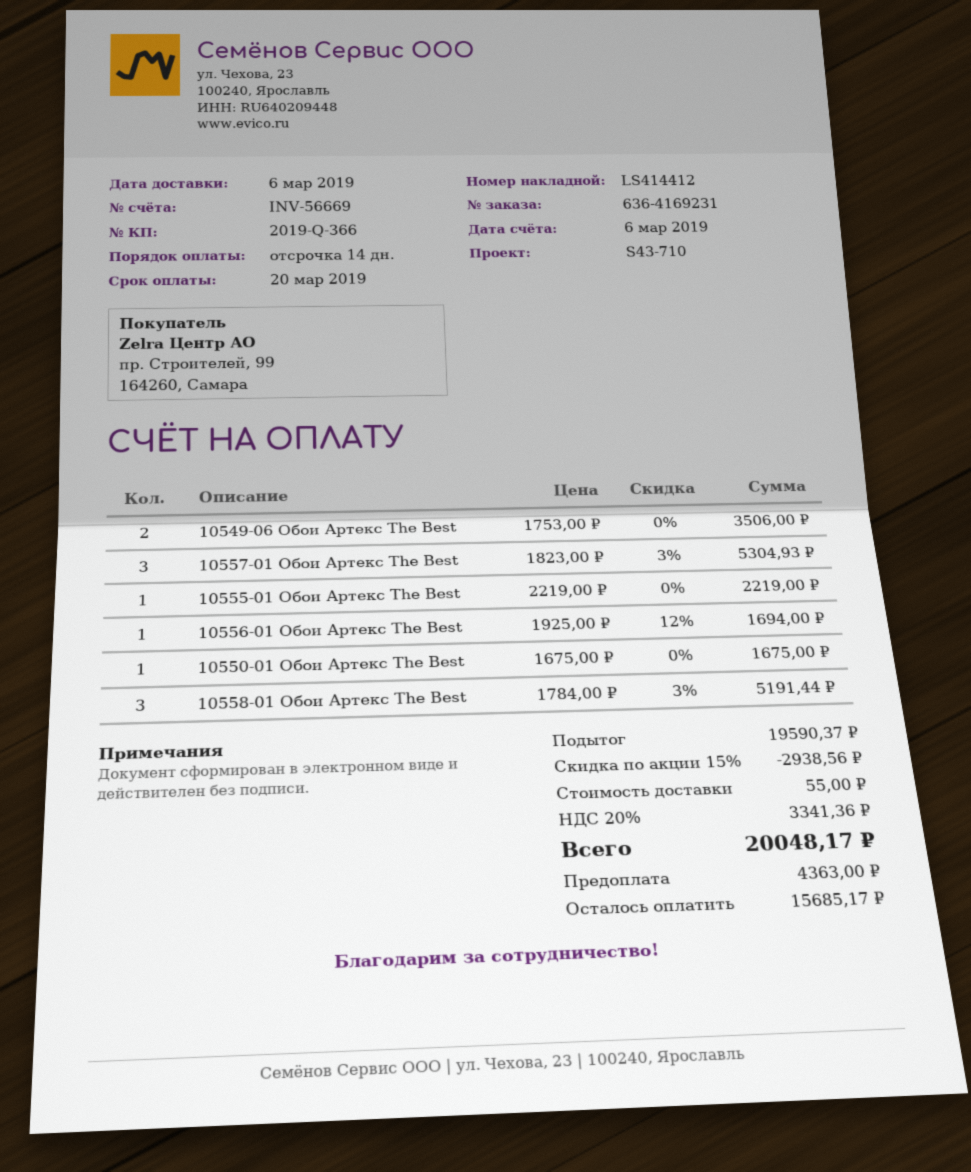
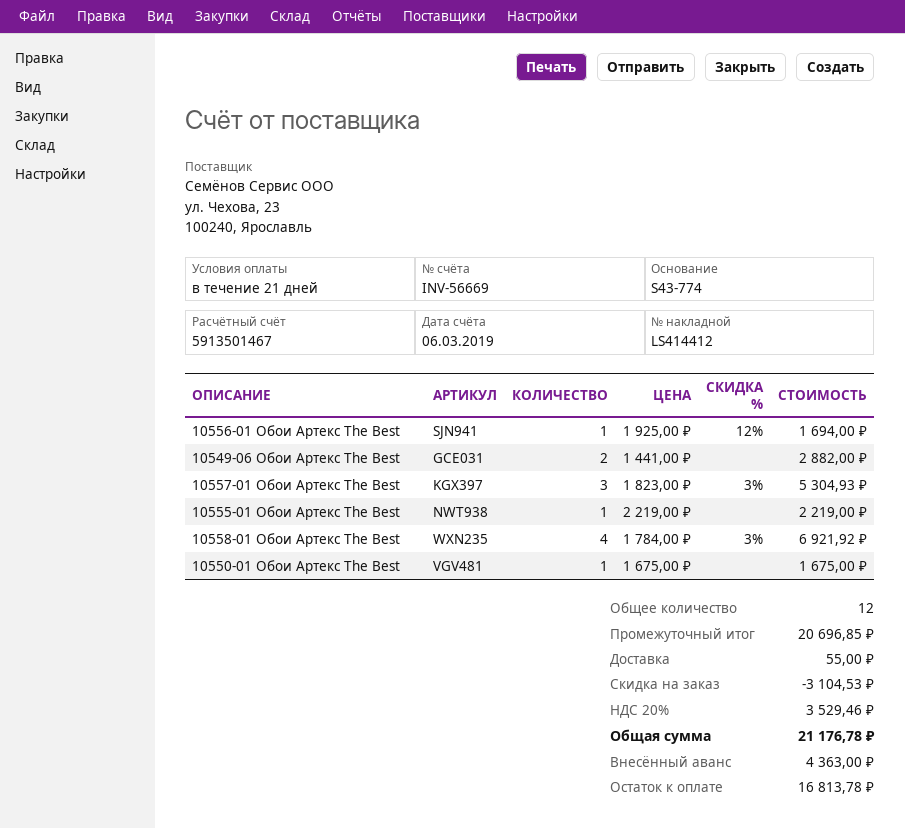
payment terms: 14 days -> 21 days
reference: S43-710 -> S43-774
10549-06 Обои Артекс The Best: 2 x 1753.00 = 3506.00 -> 2 x 1441.00 = 2882.00
10558-01 Обои Артекс The Best: 3 x 1784.00 - 3% = 5191.44 -> 4 x 1784.00 - 3% = 6921.92
subtotal: 19590.37 -> 20696.85
discount: 2938.56 -> 3104.53
tax: 20% = 3341.36 -> 20% = 3529.46
total: 20048.17 -> 21176.78
balance: 15685.17 -> 16813.78

